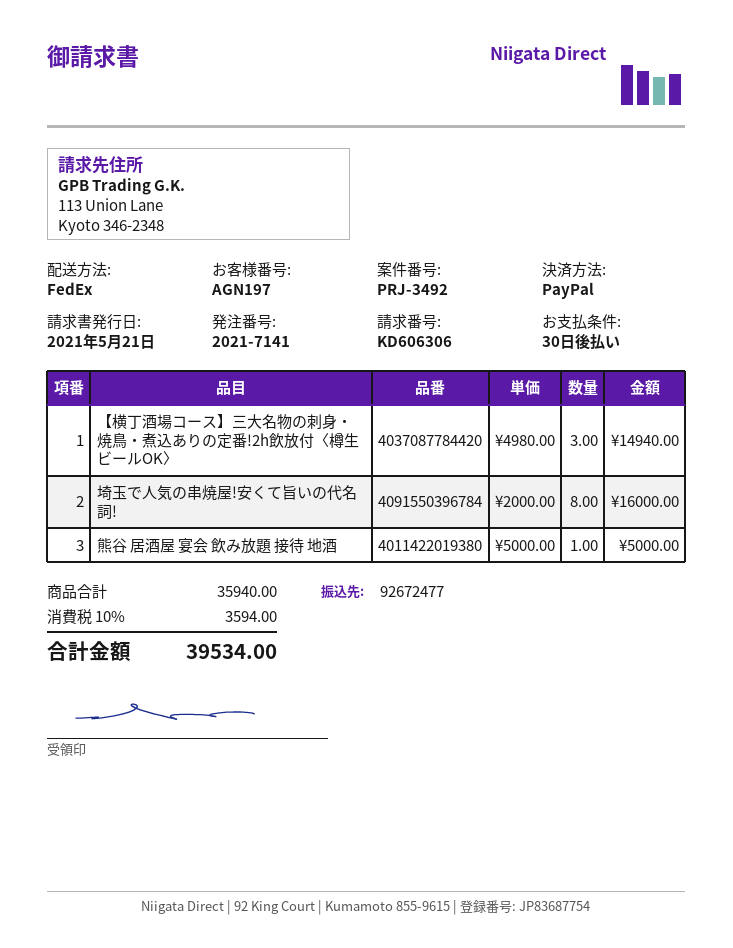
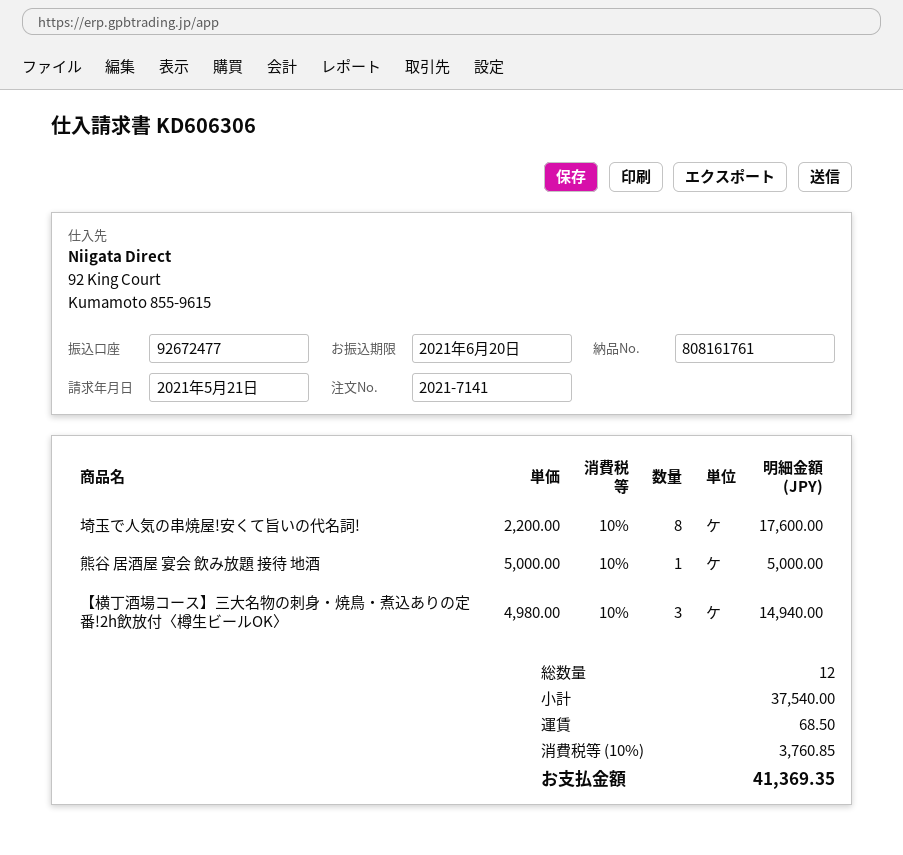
埼玉で人気の串焼屋!安くて旨いの代名詞!: 8 x 2000.00 = 16000.00 -> 8 x 2200.00 = 17600.00
subtotal: 35940.00 -> 37540.00
shipping: none -> 68.50
tax: 10% = 3594.00 -> 10% = 3760.85
total: 39534.00 -> 41369.35

